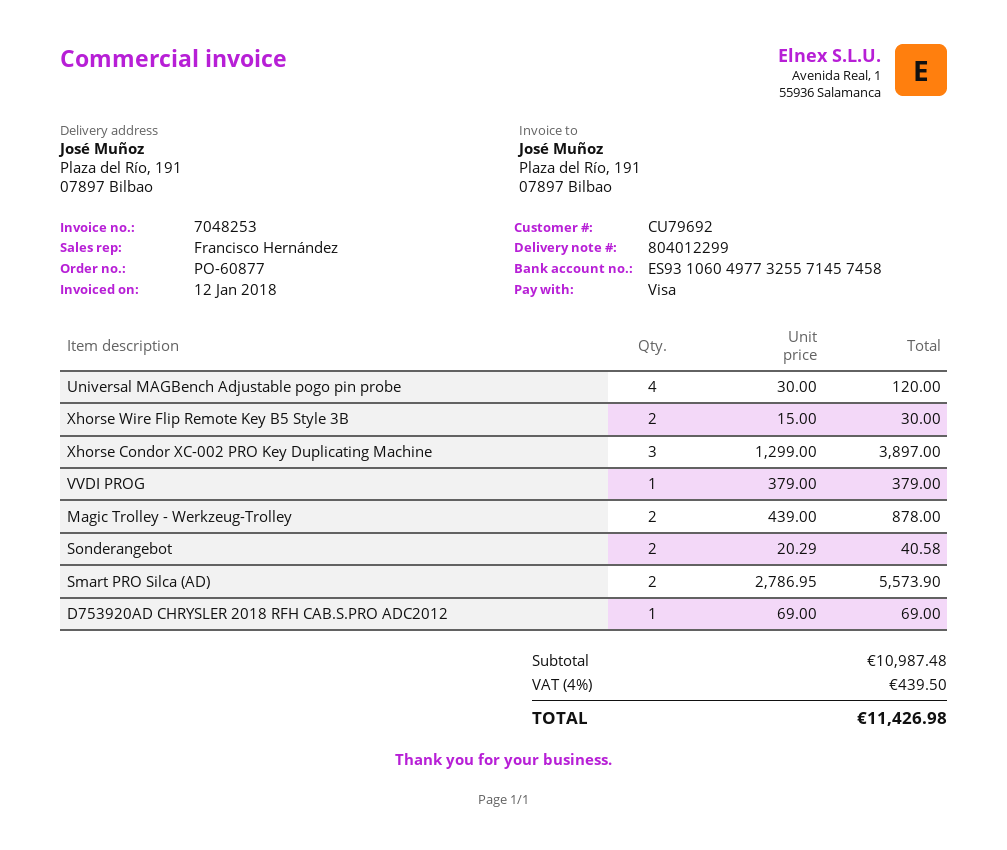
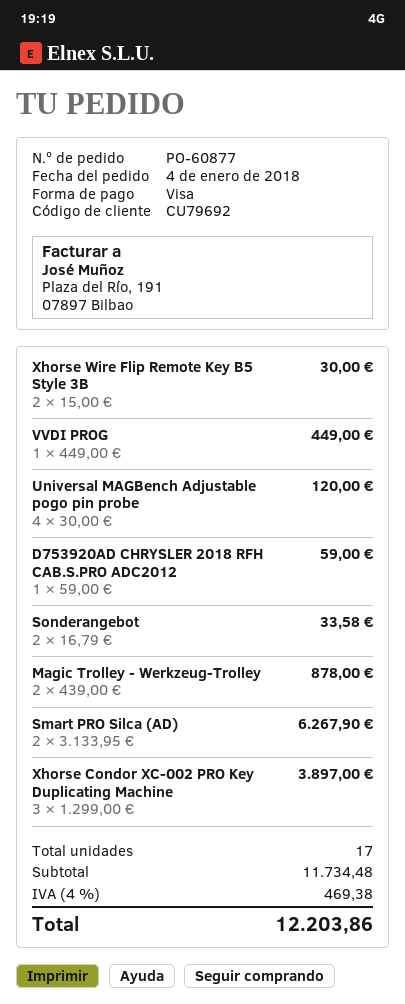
VVDI PROG: 1 x 379.00 = 379.00 -> 1 x 449.00 = 449.00
Sonderangebot: 2 x 20.29 = 40.58 -> 2 x 16.79 = 33.58
Smart PRO Silca (AD): 2 x 2786.95 = 5573.90 -> 2 x 3133.95 = 6267.90
D753920AD CHRYSLER 2018 RFH CAB.S.PRO ADC2012: 1 x 69.00 = 69.00 -> 1 x 59.00 = 59.00
subtotal: 10987.48 -> 11734.48
tax: 4% = 439.50 -> 4% = 469.38
total: 11426.98 -> 12203.86

